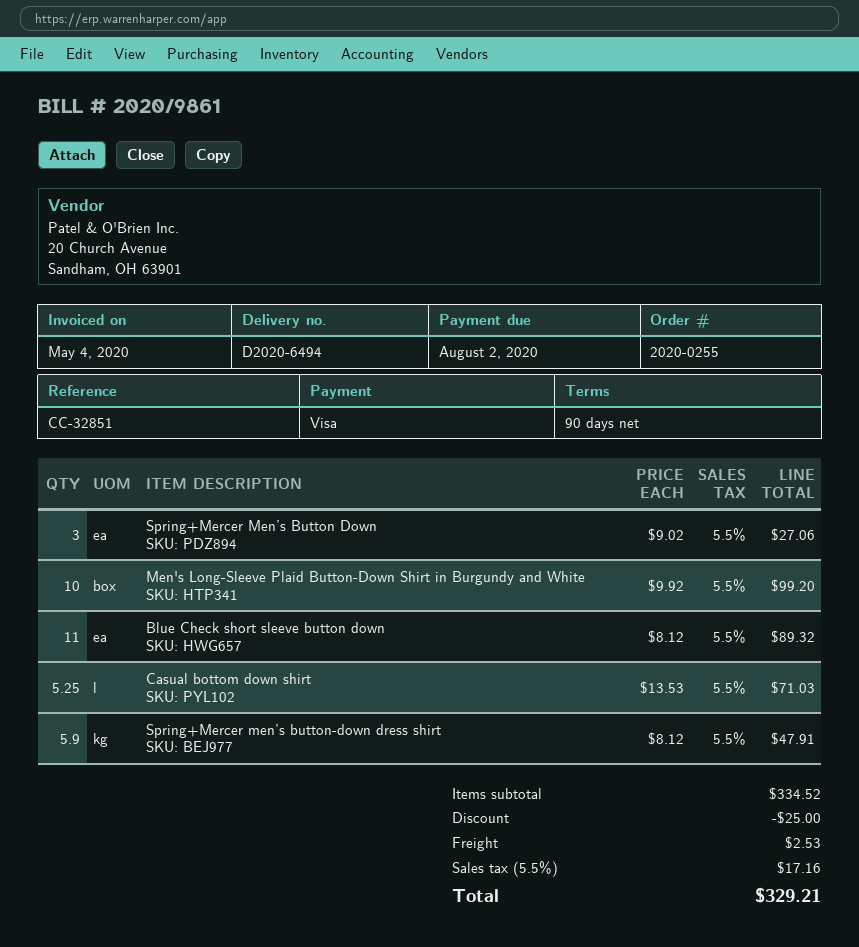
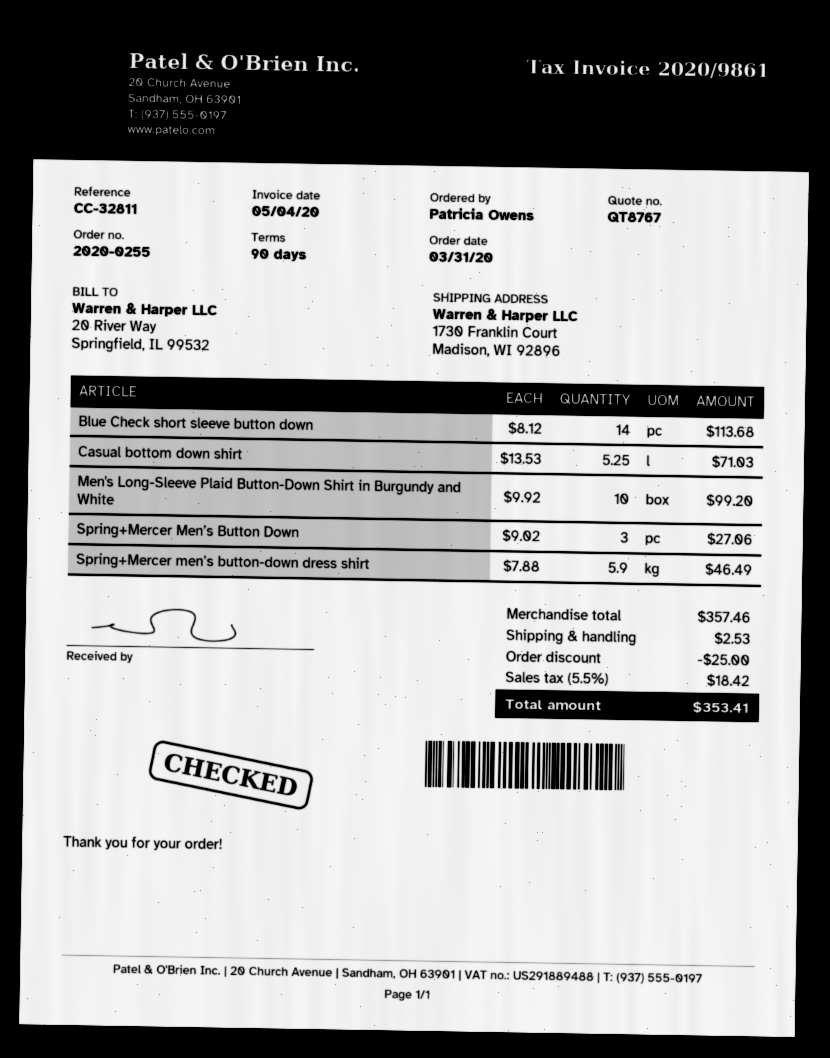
reference: CC-32851 -> CC-32811
Blue Check short sleeve button down: 11 x 8.12 = 89.32 -> 14 x 8.12 = 113.68
Spring+Mercer men’s button-down dress shirt: 5.9 x 8.12 = 47.91 -> 5.9 x 7.88 = 46.49
subtotal: 334.52 -> 357.46
tax: 5.5% = 17.16 -> 5.5% = 18.42
total: 329.21 -> 353.41

